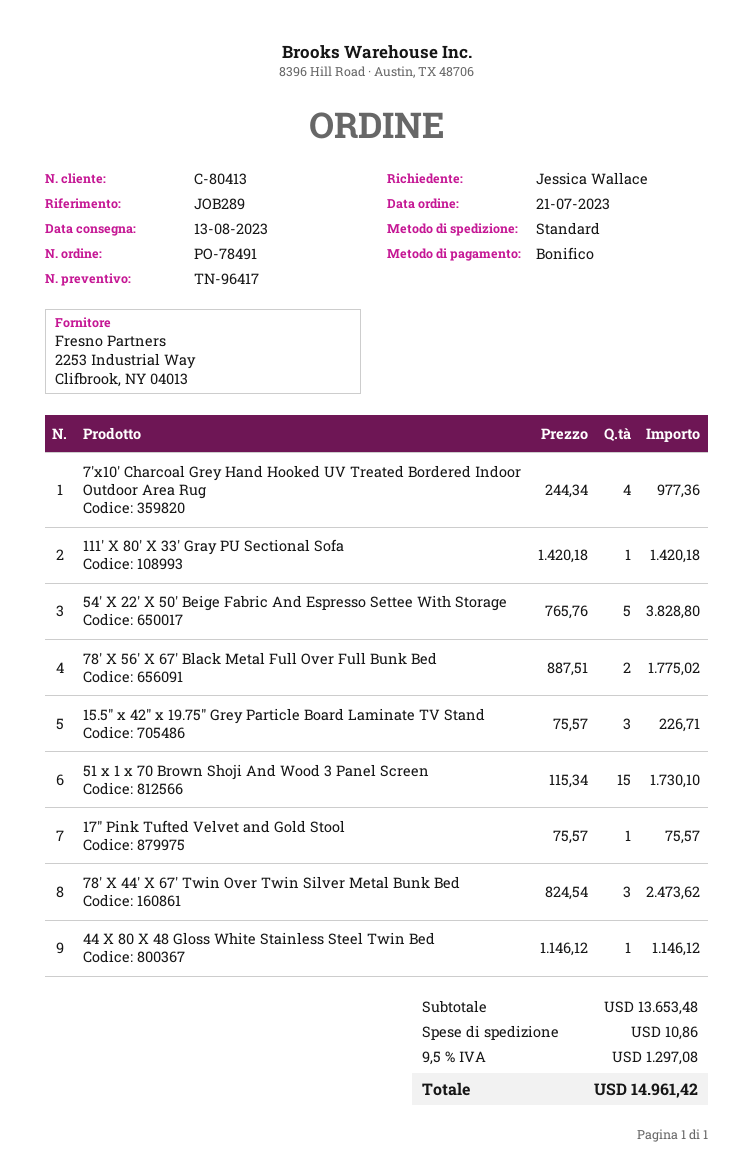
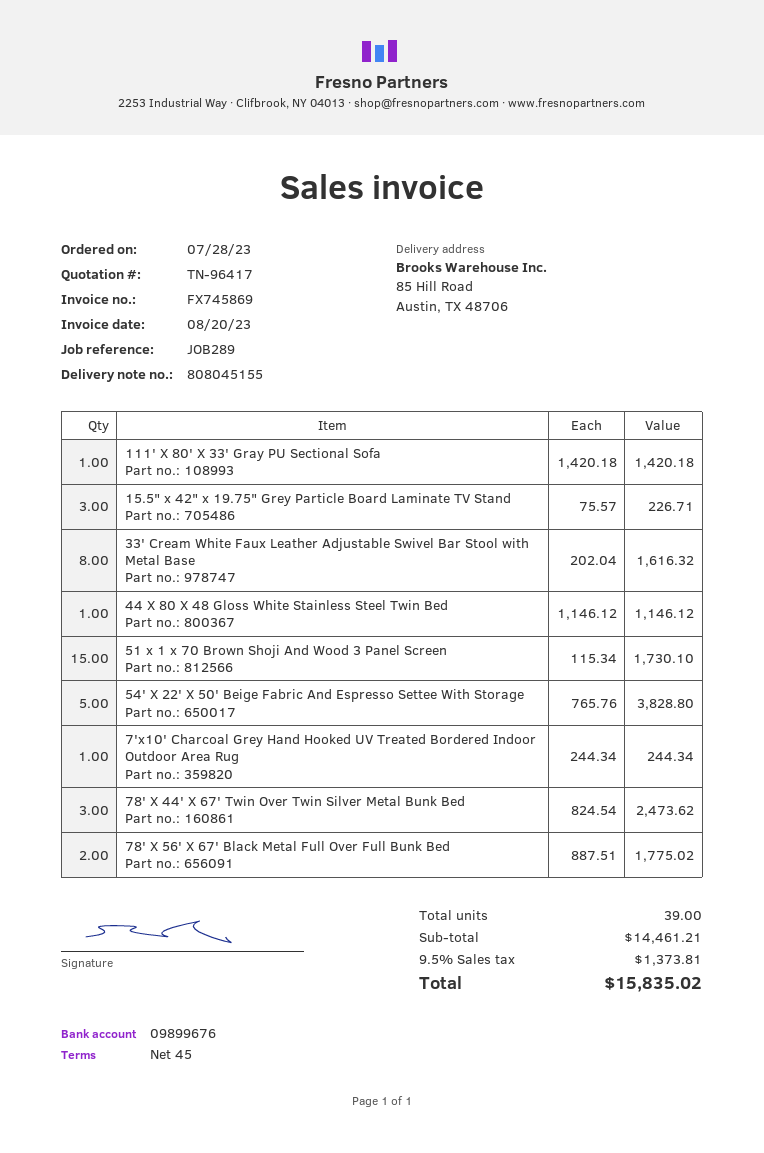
order date: 2023-07-21 -> 2023-07-28
7'x10' Charcoal Grey Hand Hooked UV Treated Bordered Indoor Outdoor Area Rug: 4 x 244.34 = 977.36 -> 1 x 244.34 = 244.34
17" Pink Tufted Velvet and Gold Stool: 1 x 75.57 = 75.57 -> none
33' Cream White Faux Leather Adjustable Swivel Bar Stool with Metal Base: none -> 8 x 202.04 = 1616.32
subtotal: 13653.48 -> 14461.21
shipping: 10.86 -> none
tax: 9.5% = 1297.08 -> 9.5% = 1373.81
total: 14961.42 -> 15835.02

